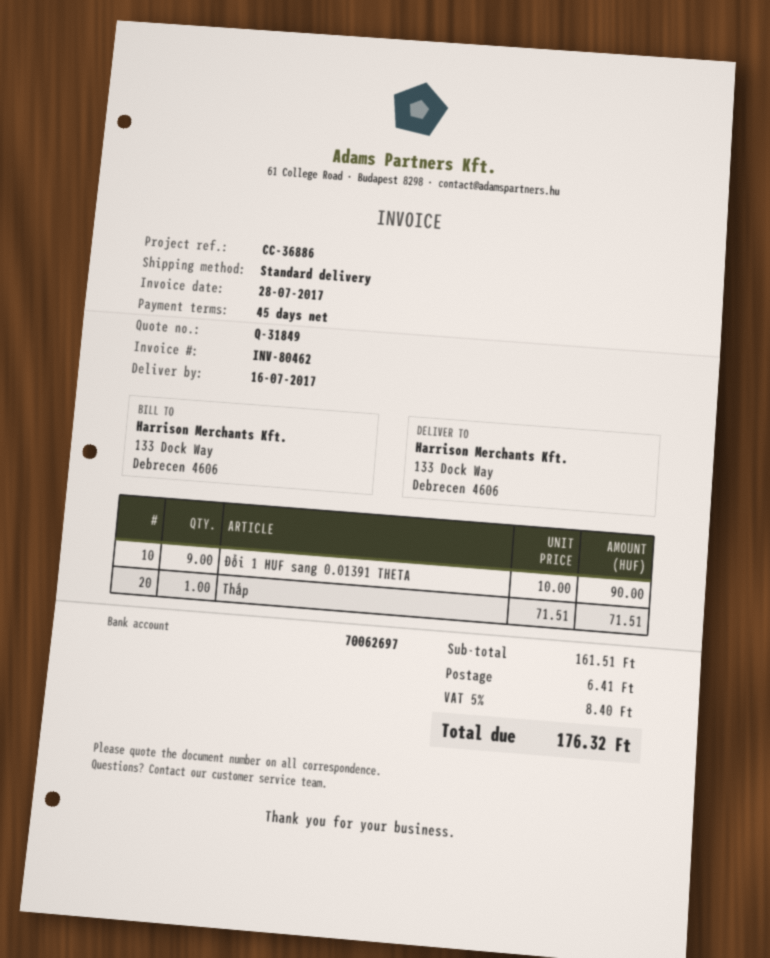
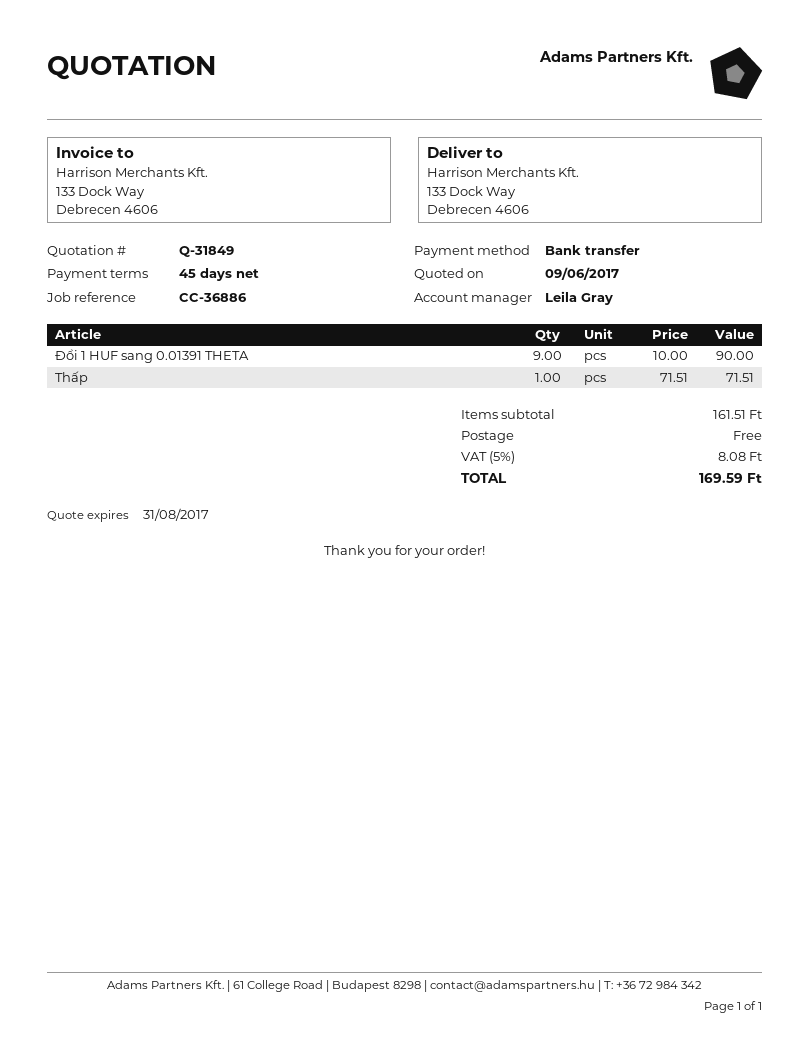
shipping: 6.41 -> 0.00
tax: 5% = 8.40 -> 5% = 8.08
total: 176.32 -> 169.59

